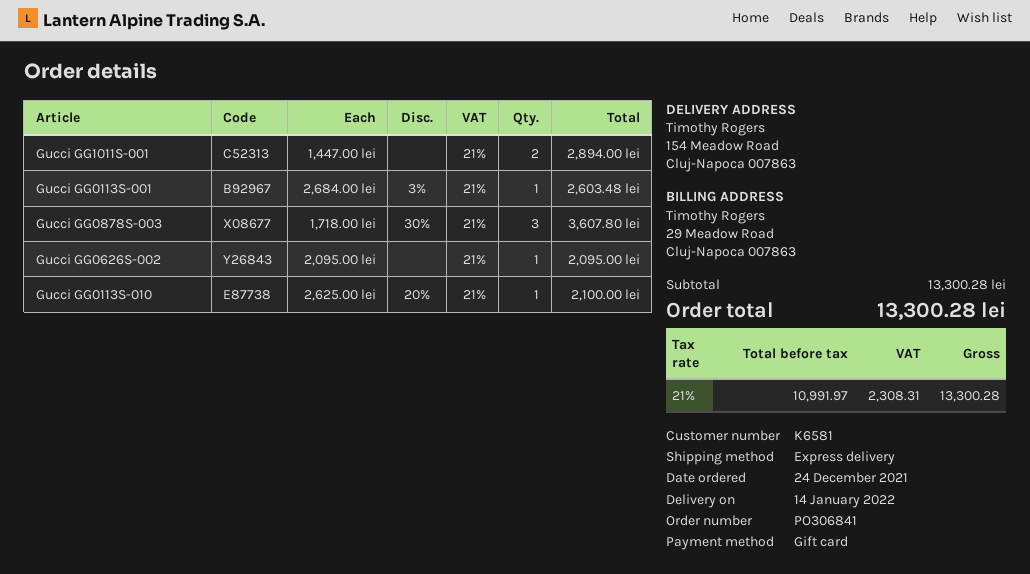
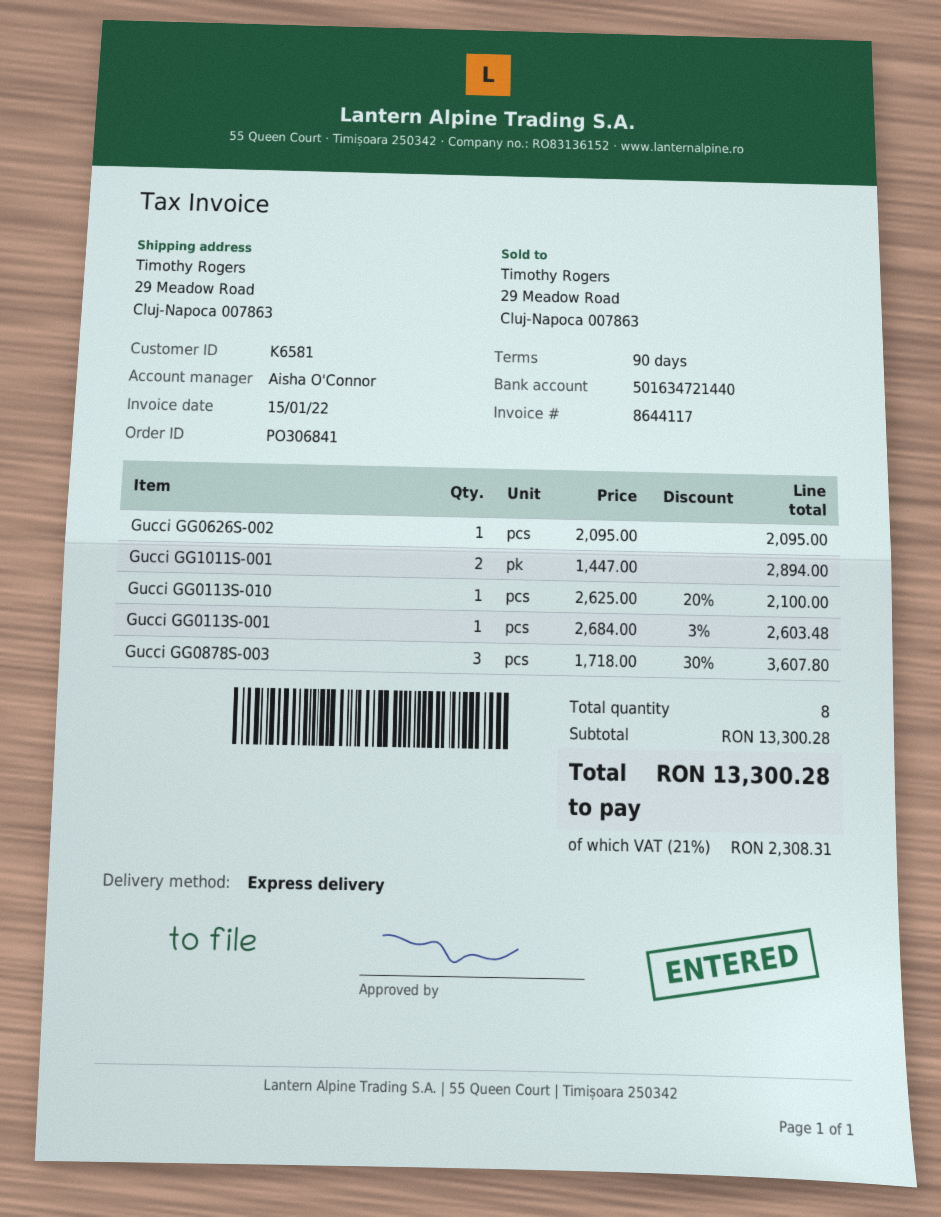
ship to: 154 Meadow Road, Cluj-Napoca 007863 -> 29 Meadow Road, Cluj-Napoca 007863

